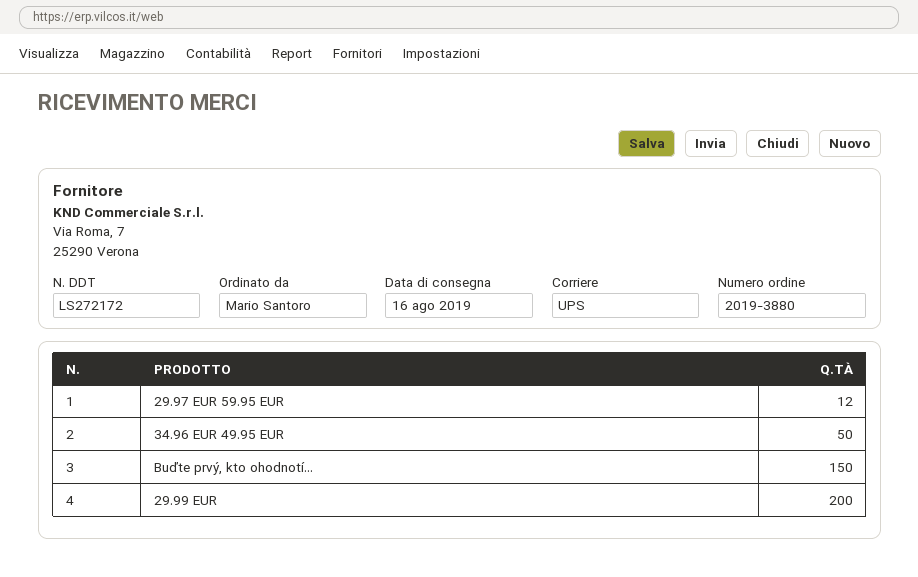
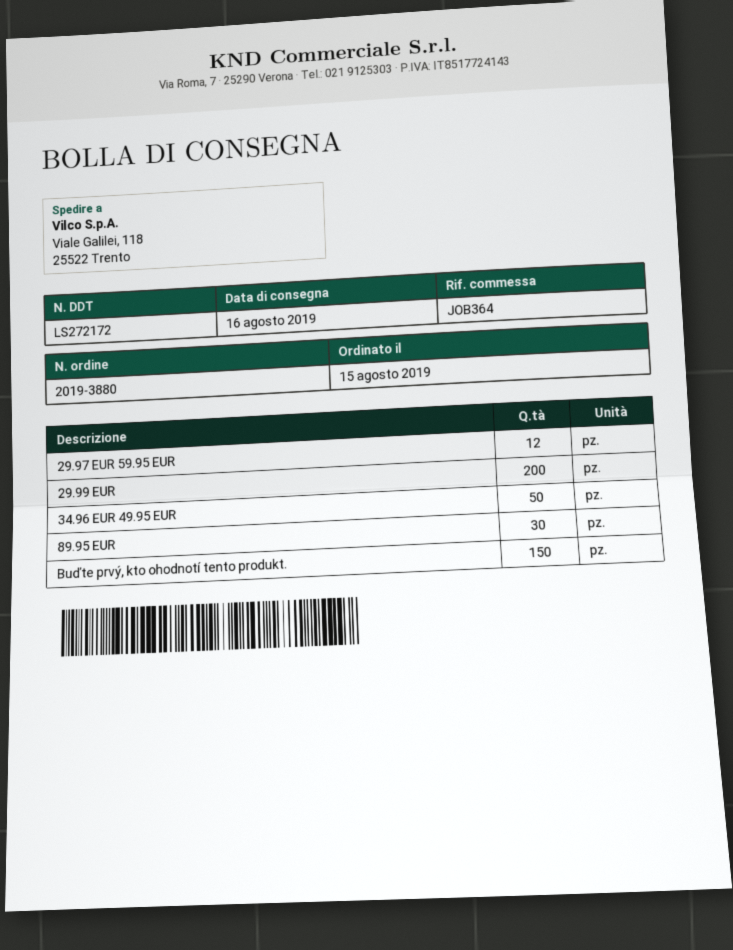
89.95 EUR: none -> 30

